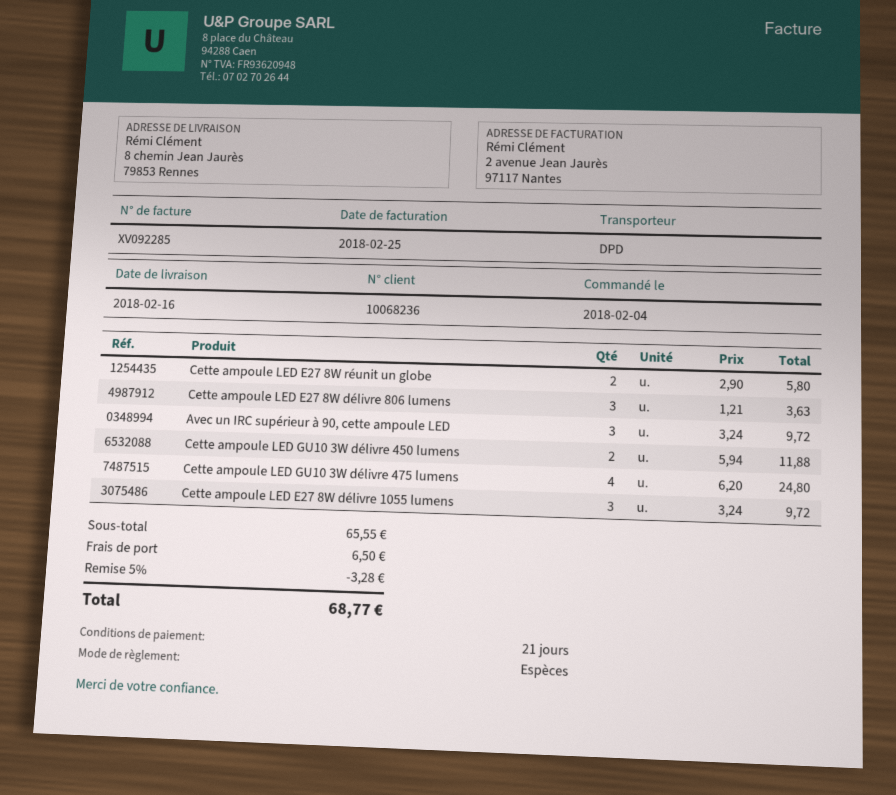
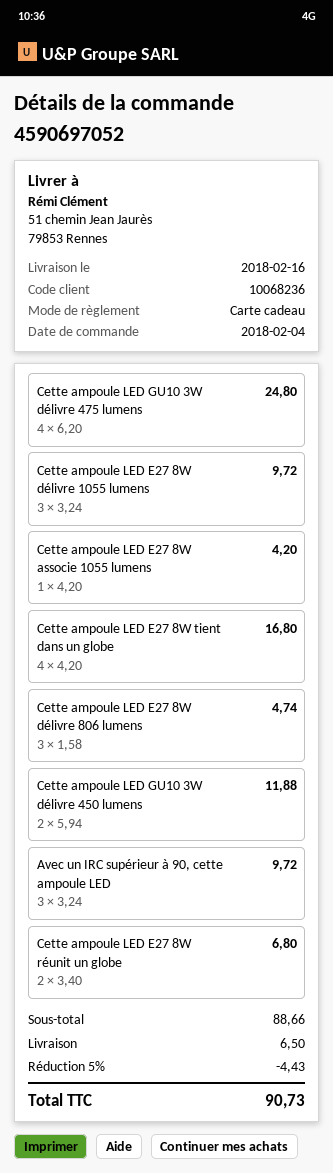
payment method: cash -> gift card
ship to: 8 chemin Jean Jaurès, 79853 Rennes -> 51 chemin Jean Jaurès, 79853 Rennes
Cette ampoule LED E27 8W réunit un globe: 2 x 2.90 = 5.80 -> 2 x 3.40 = 6.80
Cette ampoule LED E27 8W délivre 806 lumens: 3 x 1.21 = 3.63 -> 3 x 1.58 = 4.74
Cette ampoule LED E27 8W associe 1055 lumens: none -> 1 x 4.20 = 4.20
Cette ampoule LED E27 8W tient dans un globe: none -> 4 x 4.20 = 16.80
subtotal: 65.55 -> 88.66
discount: 5% = 3.28 -> 5% = 4.43
total: 68.77 -> 90.73

